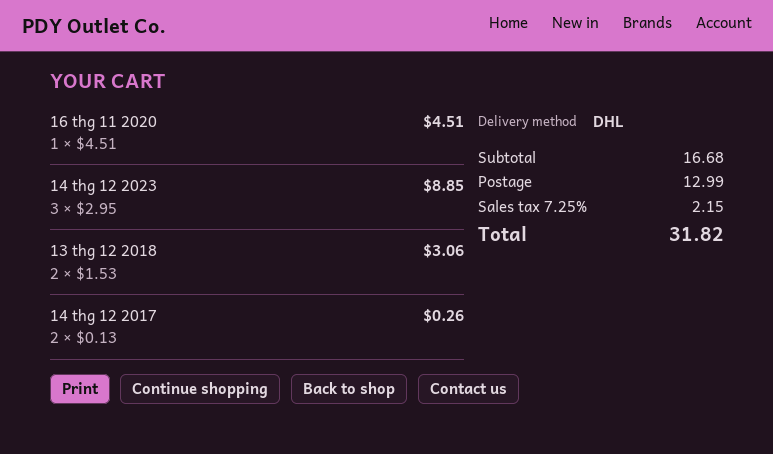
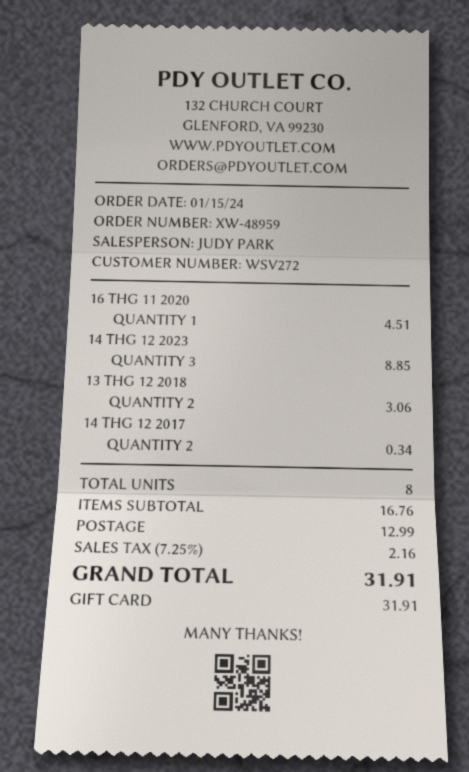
14 thg 12 2017: 2 for 0.26 -> 2 for 0.34
subtotal: 16.68 -> 16.76
tax: 7.25% = 2.15 -> 7.25% = 2.16
total: 31.82 -> 31.91

